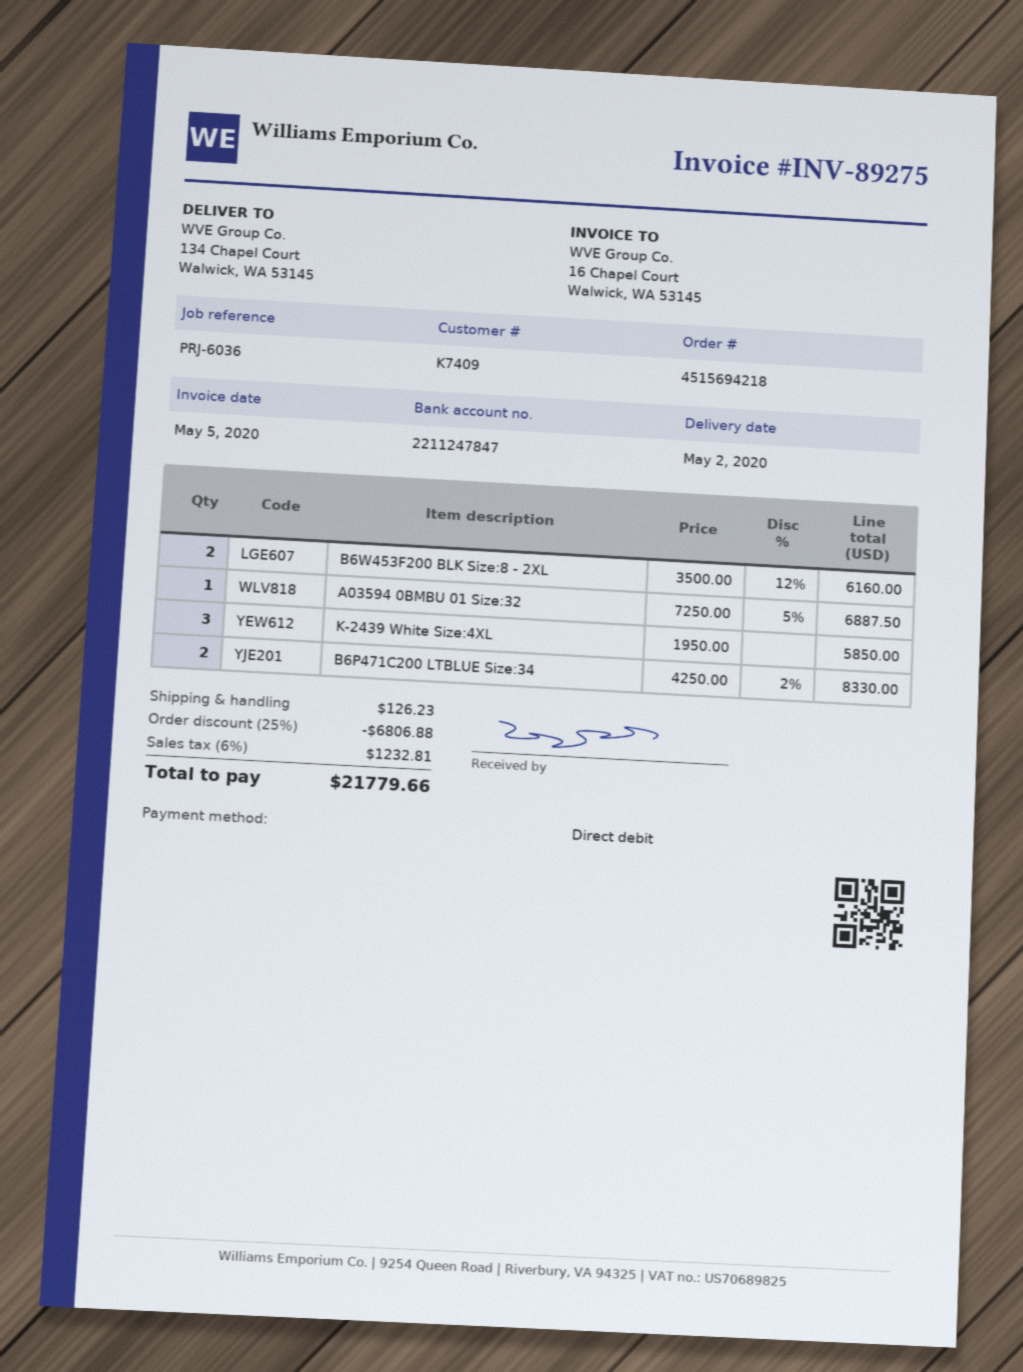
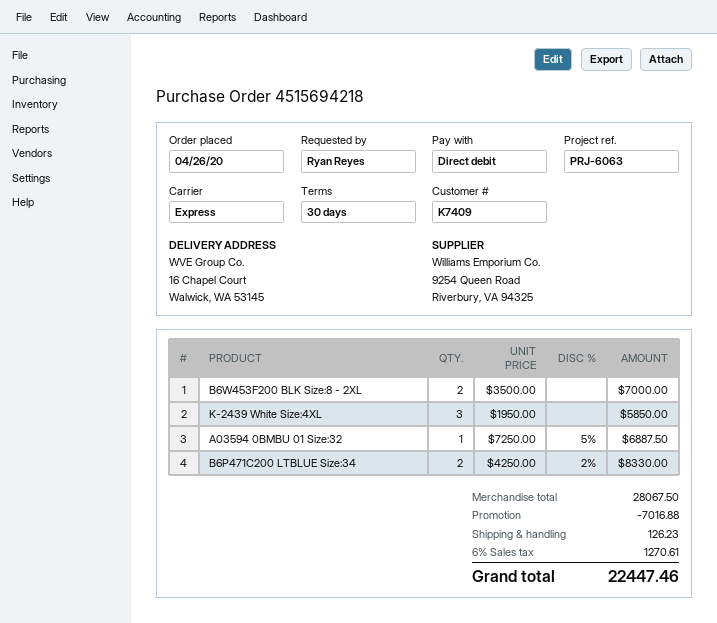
reference: PRJ-6036 -> PRJ-6063
ship to: 134 Chapel Court, Walwick, WA 53145 -> 16 Chapel Court, Walwick, WA 53145
B6W453F200 BLK Size:8 - 2XL: 2 x 3500.00 - 12% = 6160.00 -> 2 x 3500.00 = 7000.00
discount: 6806.88 -> 7016.88
tax: 6% = 1232.81 -> 6% = 1270.61
total: 21779.66 -> 22447.46

